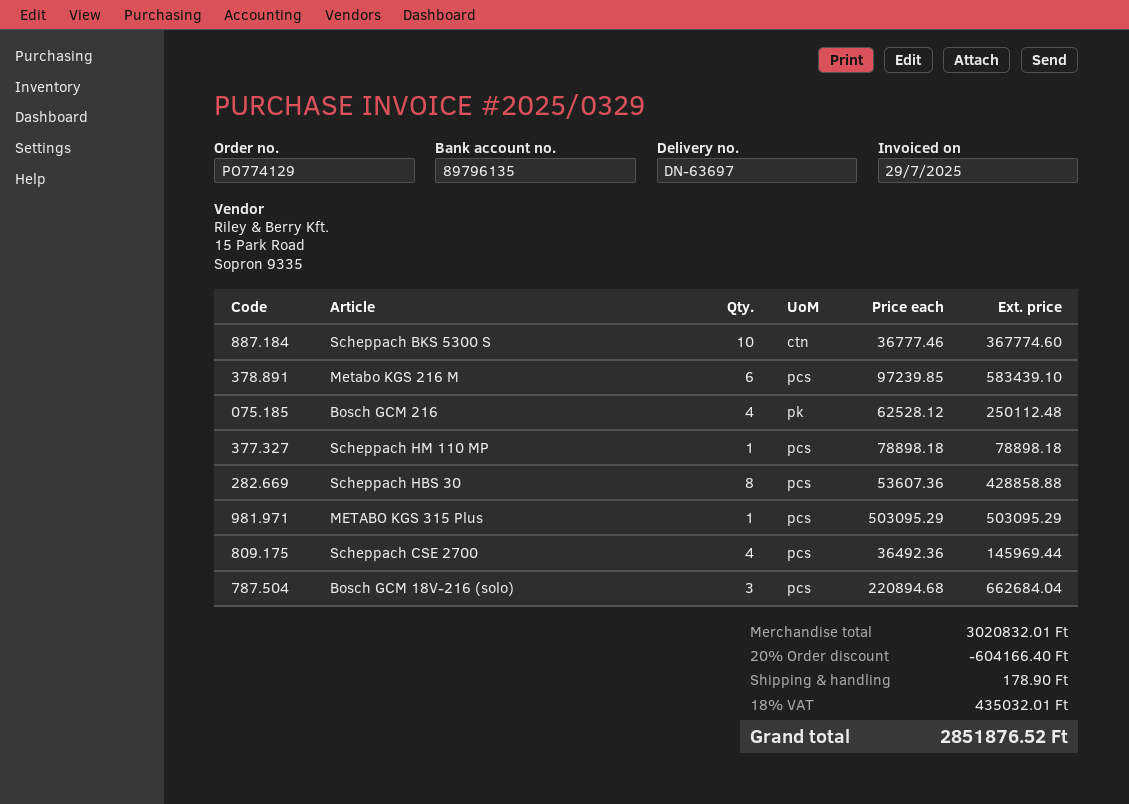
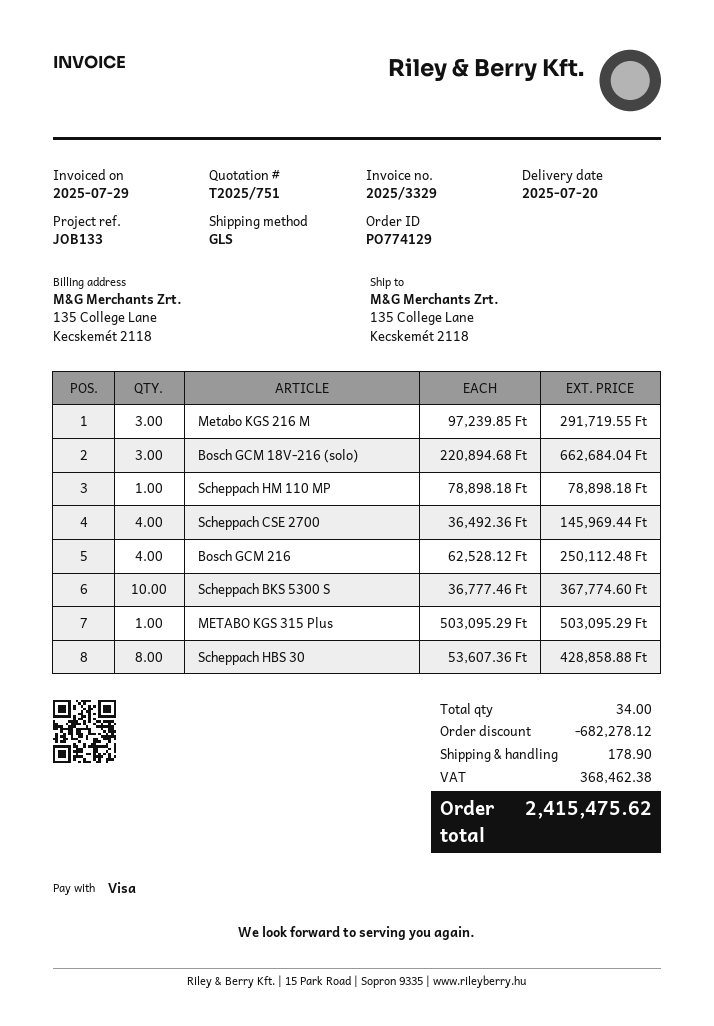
invoice number: 2025/0329 -> 2025/3329
Metabo KGS 216 M: 6 x 97239.85 = 583439.10 -> 3 x 97239.85 = 291719.55
discount: 604166.40 -> 682278.12
tax: 435032.01 -> 368462.38
total: 2851876.52 -> 2415475.62

